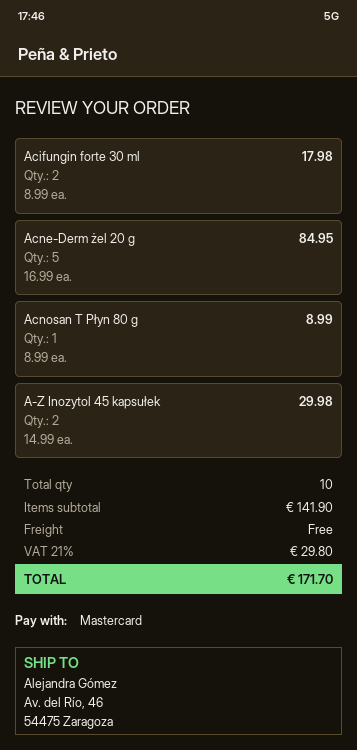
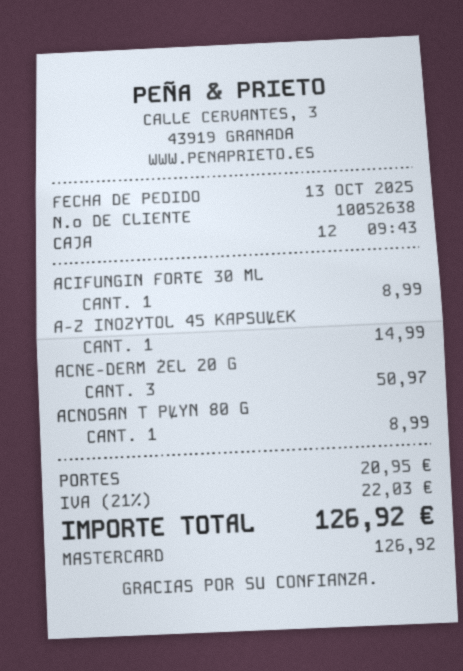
Acifungin forte 30 ml: 2 for 17.98 -> 1 for 8.99
Acne-Derm żel 20 g: 5 for 84.95 -> 3 for 50.97
A-Z Inozytol 45 kapsułek: 2 for 29.98 -> 1 for 14.99
shipping: 0.00 -> 20.95
tax: 21% = 29.80 -> 21% = 22.03
total: 171.70 -> 126.92

